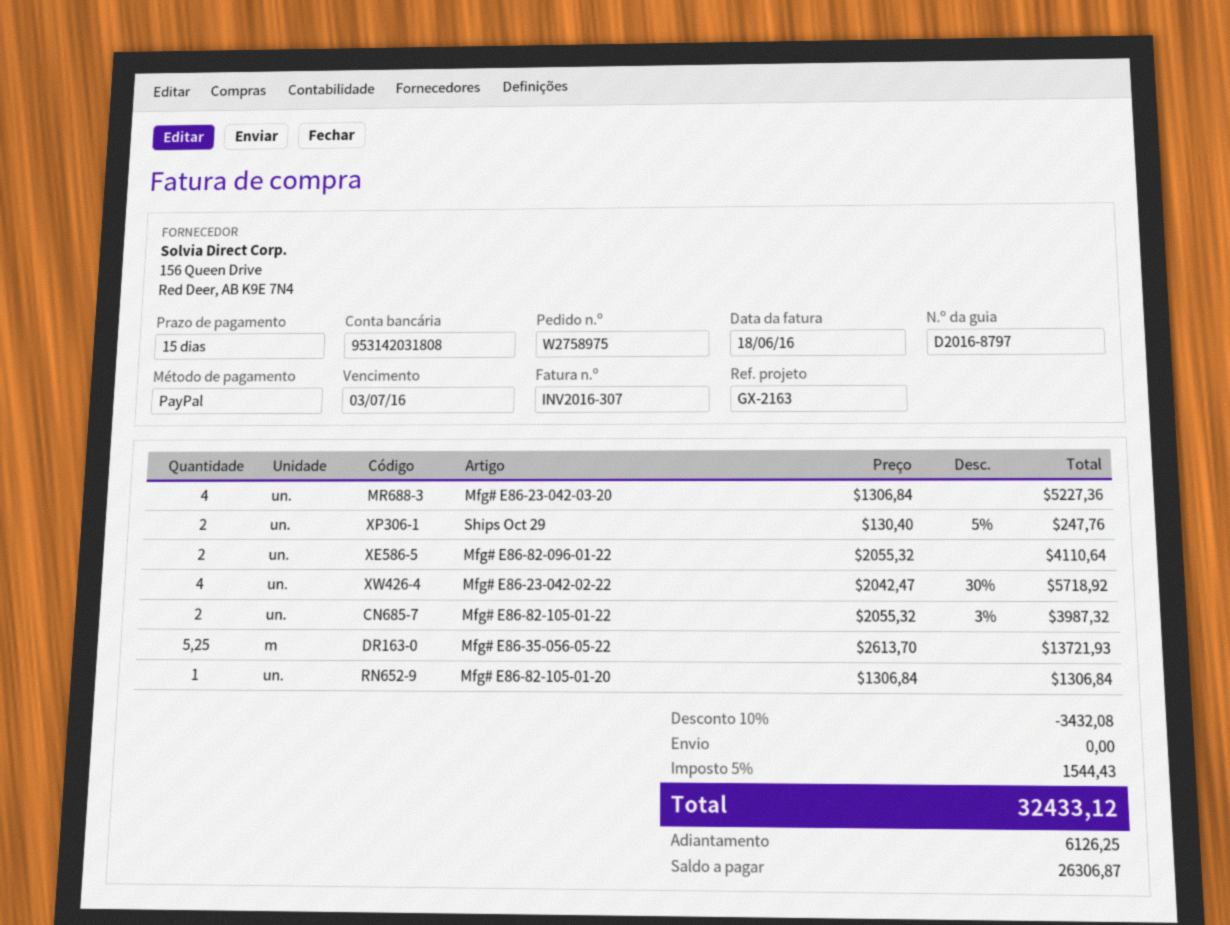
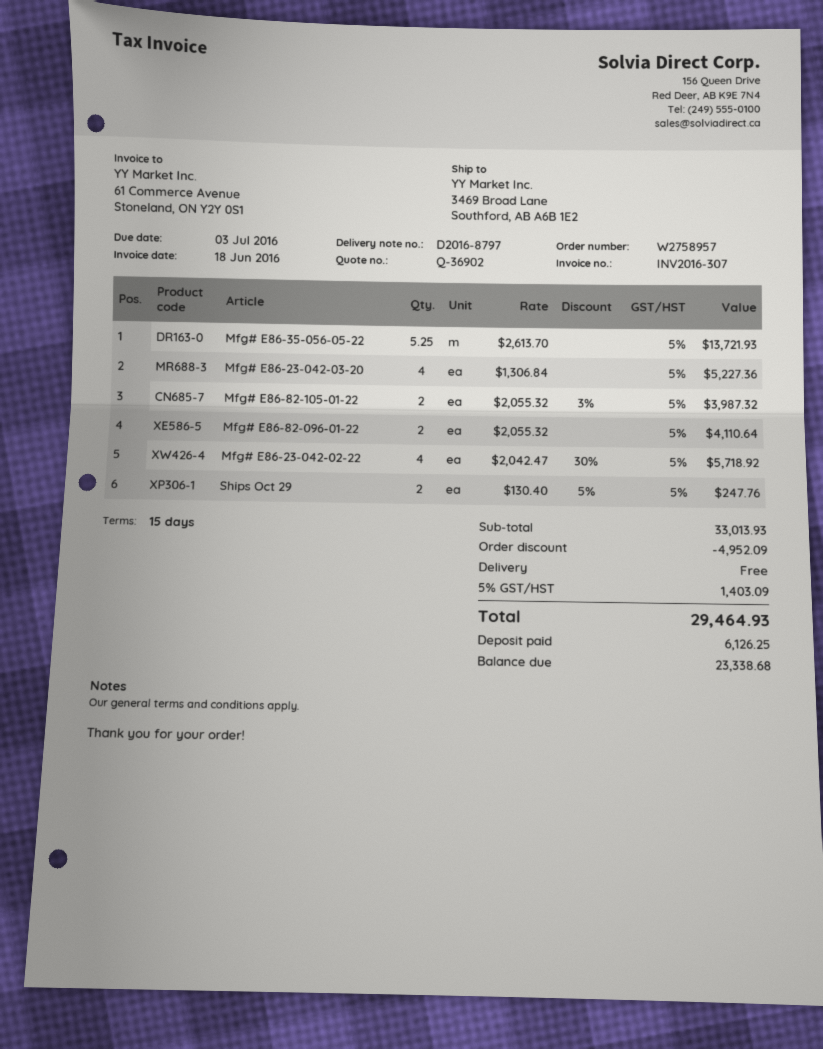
order number: W2758975 -> W2758957
Mfg# E86-82-105-01-20: 1 x 1306.84 = 1306.84 -> none
discount: 3432.08 -> 4952.09
tax: 5% = 1544.43 -> 5% = 1403.09
total: 32433.12 -> 29464.93
balance: 26306.87 -> 23338.68

